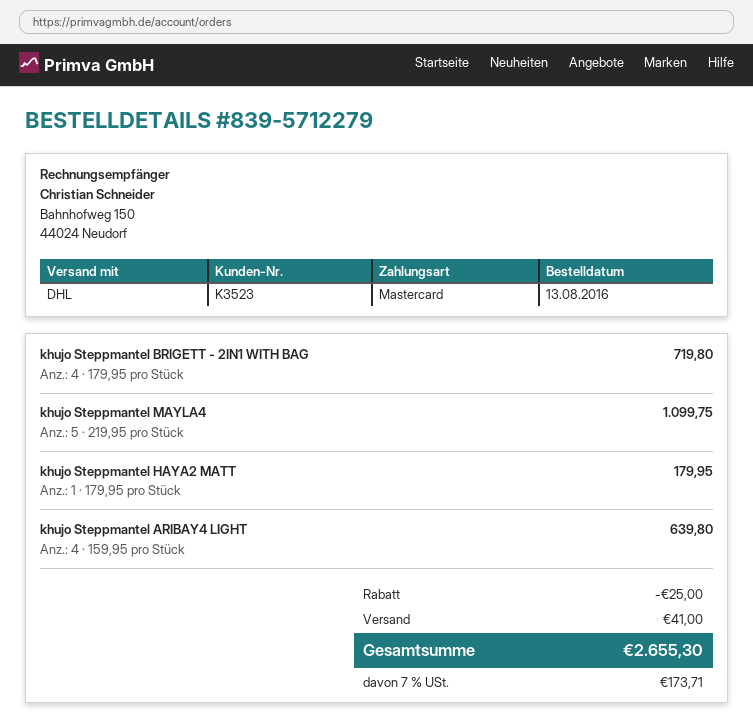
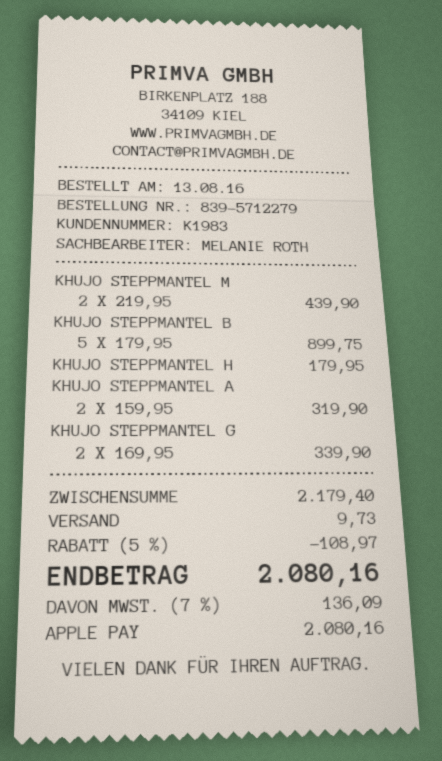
customer number: K3523 -> K1983
payment method: Mastercard -> Apple Pay
khujo Steppmantel BRIGETT - 2IN1 WITH BAG: 4 x 179.95 = 719.80 -> 5 x 179.95 = 899.75
khujo Steppmantel MAYLA4: 5 x 219.95 = 1099.75 -> 2 x 219.95 = 439.90
khujo Steppmantel ARIBAY4 LIGHT: 4 x 159.95 = 639.80 -> 2 x 159.95 = 319.90
KHUJO STEPPMANTEL G: none -> 2 x 169.95 = 339.90
discount: 25.00 -> 108.97
shipping: 41.00 -> 9.73
tax: 7% = 173.71 -> 7% = 136.09
total: 2655.30 -> 2080.16

